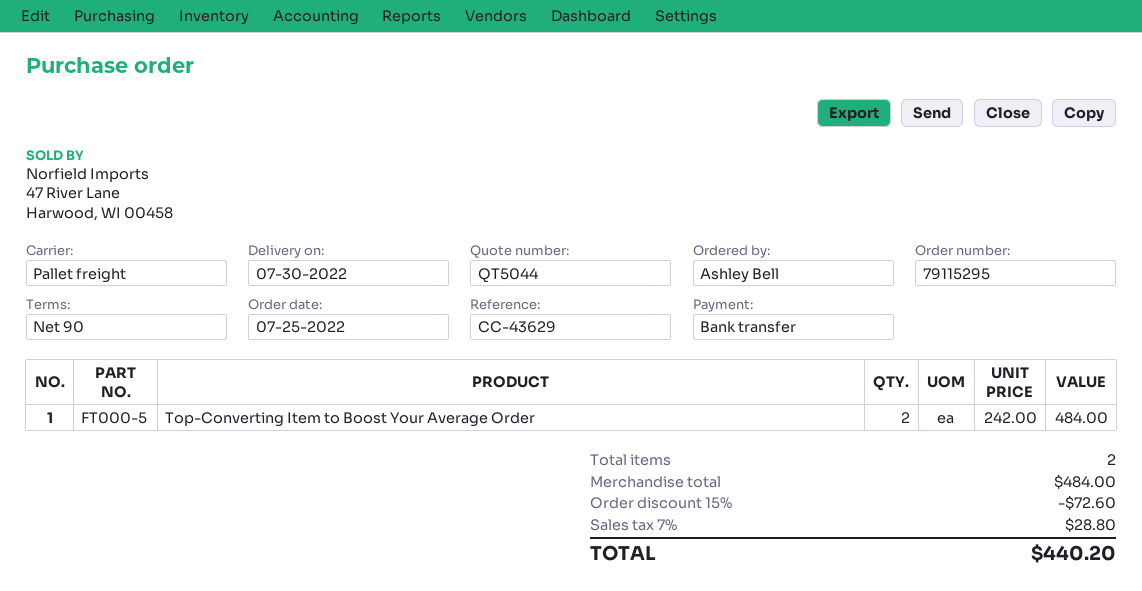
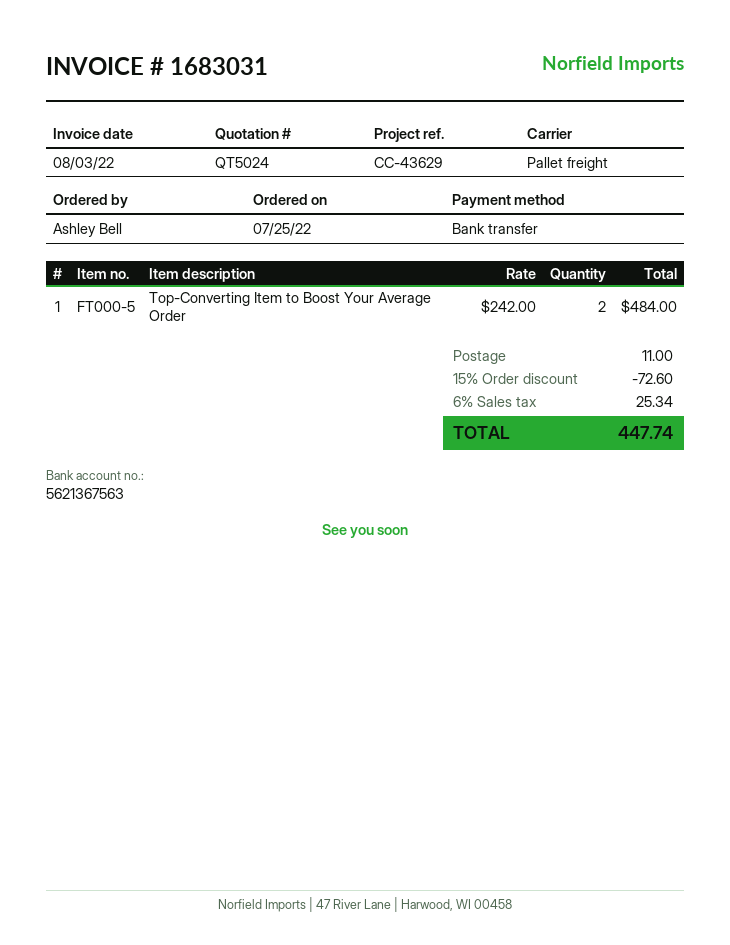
quote number: QT5044 -> QT5024
shipping: none -> 11.00
tax: 7% = 28.80 -> 6% = 25.34
total: 440.20 -> 447.74

